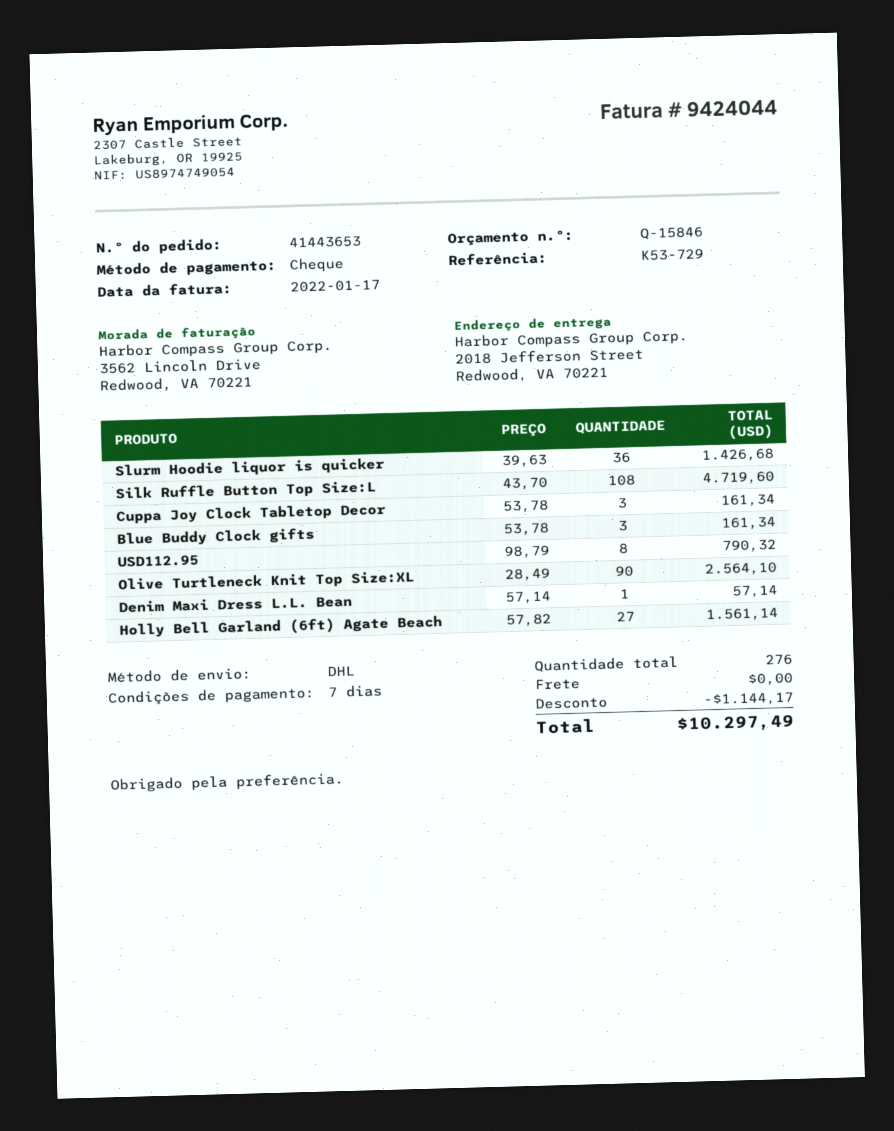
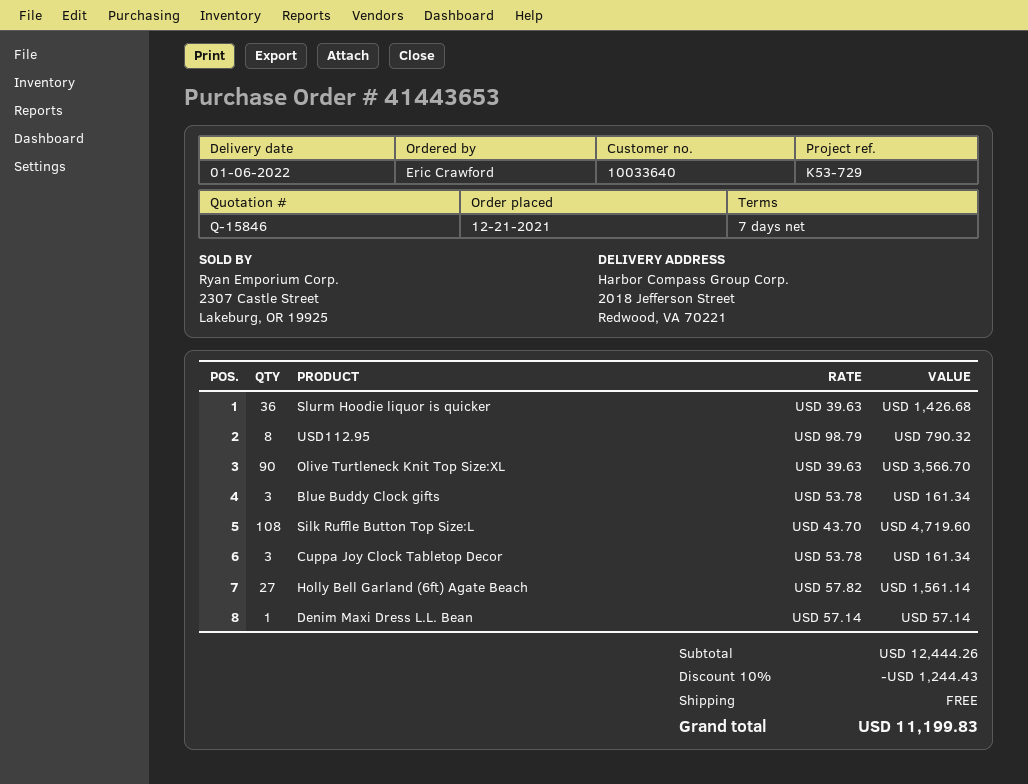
Olive Turtleneck Knit Top Size:XL: 90 x 28.49 = 2564.10 -> 90 x 39.63 = 3566.70
discount: 1144.17 -> 1244.43
total: 10297.49 -> 11199.83

